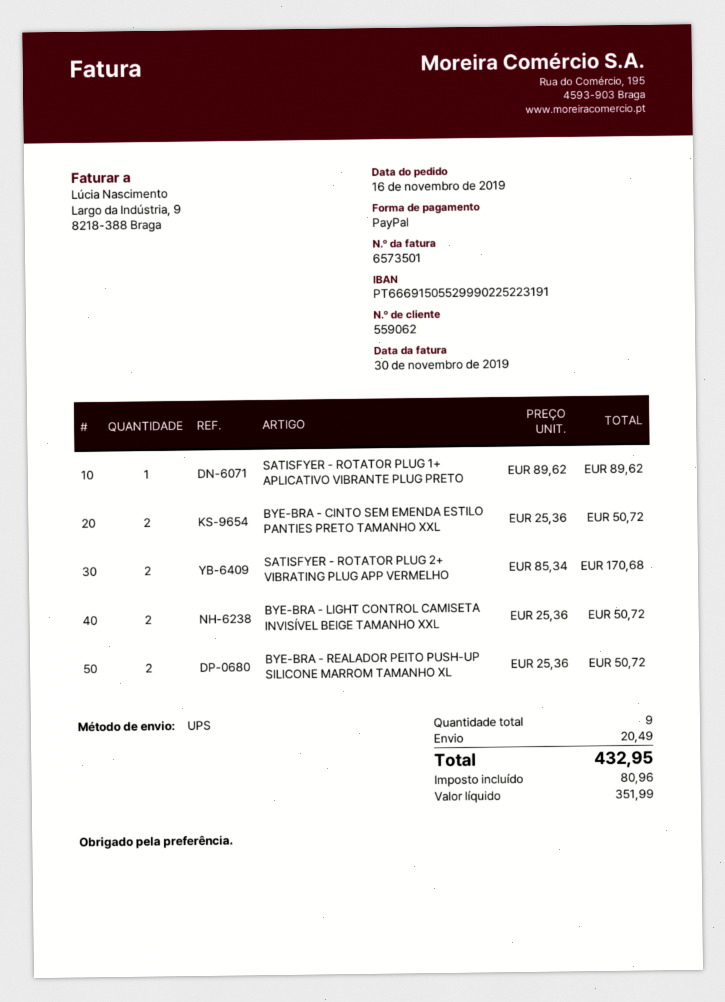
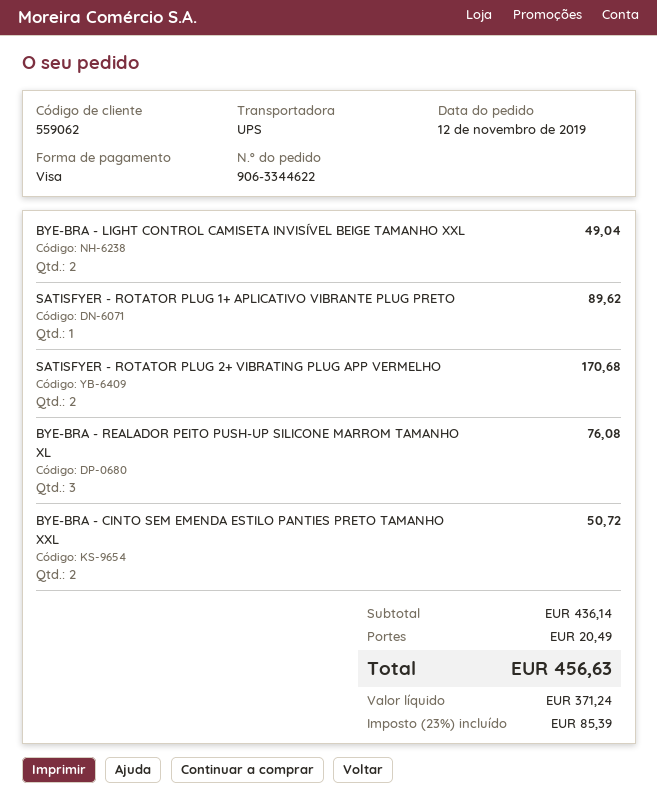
order date: 2019-11-16 -> 2019-11-12
payment method: PayPal -> Visa
BYE-BRA - LIGHT CONTROL CAMISETA INVISÍVEL BEIGE TAMANHO XXL: 2 for 50.72 -> 2 for 49.04
BYE-BRA - REALADOR PEITO PUSH-UP SILICONE MARROM TAMANHO XL: 2 for 50.72 -> 3 for 76.08
net: 351.99 -> 371.24
tax: 80.96 -> 85.39
total: 432.95 -> 456.63

